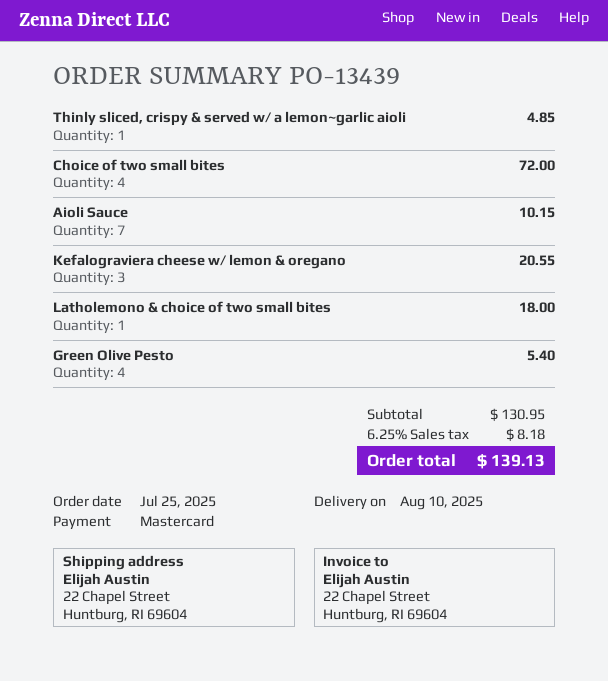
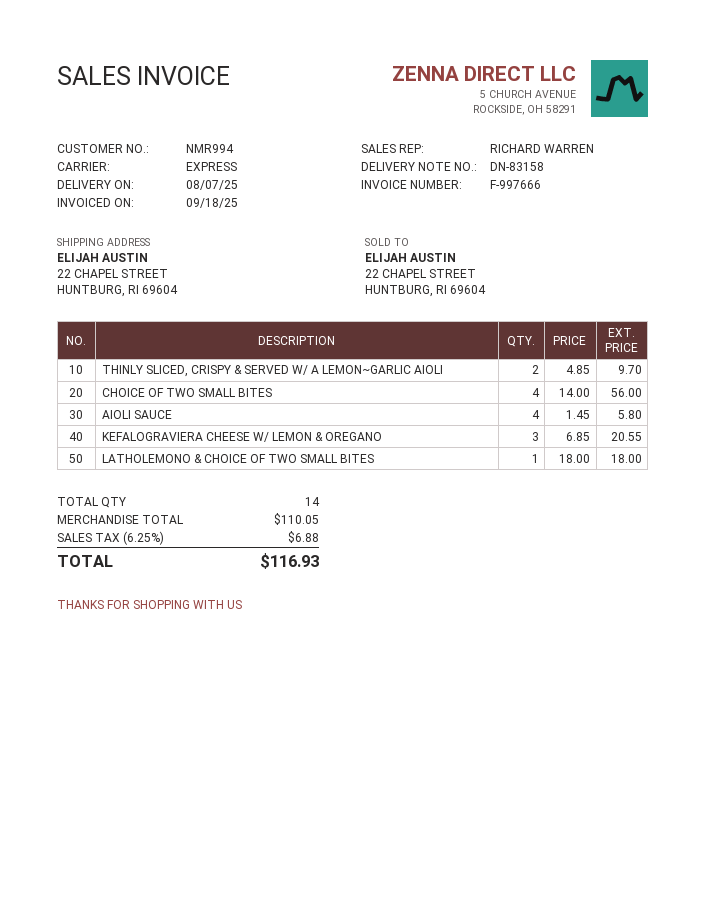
delivery date: 2025-08-10 -> 2025-08-07
Thinly sliced, crispy & served w/ a lemon~garlic aioli: 1 for 4.85 -> 2 for 9.70
Choice of two small bites: 4 for 72.00 -> 4 for 56.00
Aioli Sauce: 7 for 10.15 -> 4 for 5.80
Green Olive Pesto: 4 for 5.40 -> none
subtotal: 130.95 -> 110.05
tax: 6.25% = 8.18 -> 6.25% = 6.88
total: 139.13 -> 116.93

